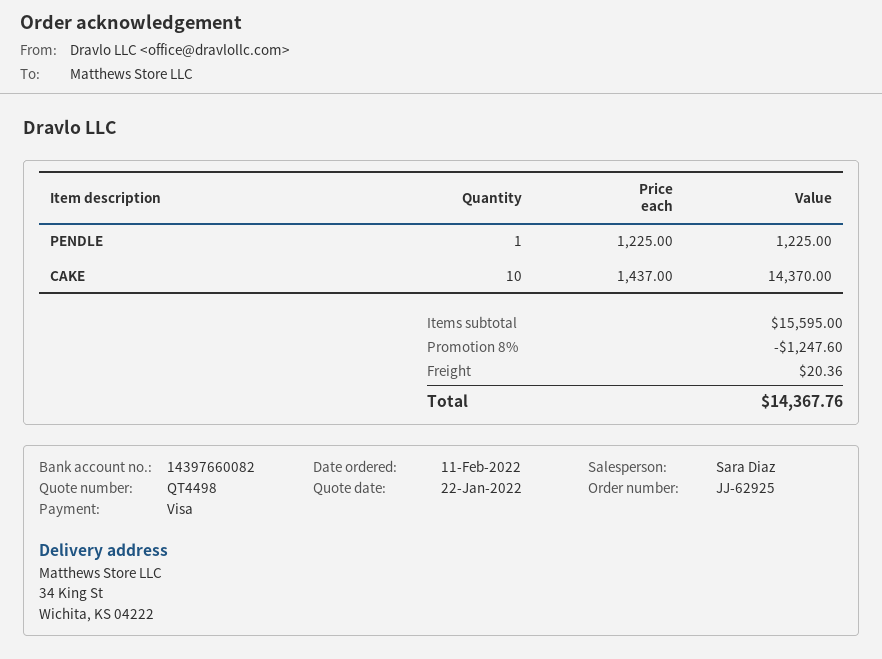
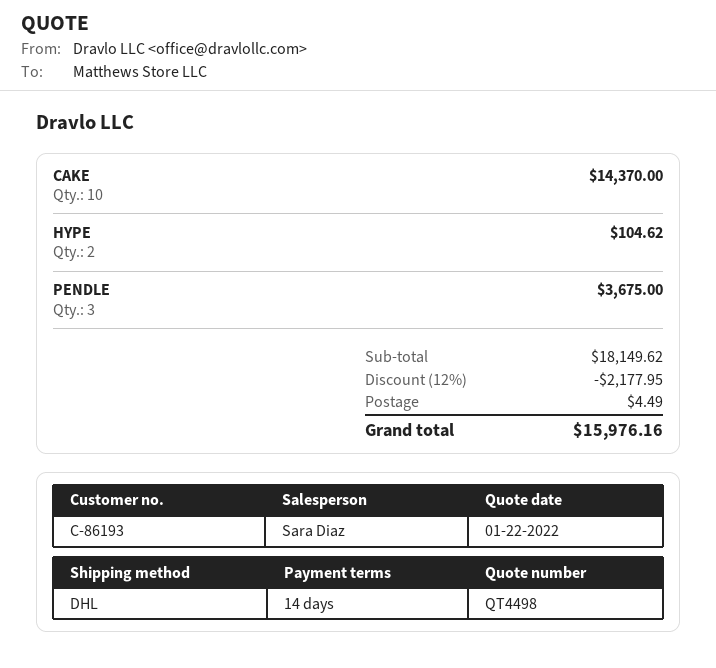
PENDLE: 1 for 1225.00 -> 3 for 3675.00
HYPE: none -> 2 for 104.62
subtotal: 15595.00 -> 18149.62
discount: 8% = 1247.60 -> 12% = 2177.95
shipping: 20.36 -> 4.49
total: 14367.76 -> 15976.16

